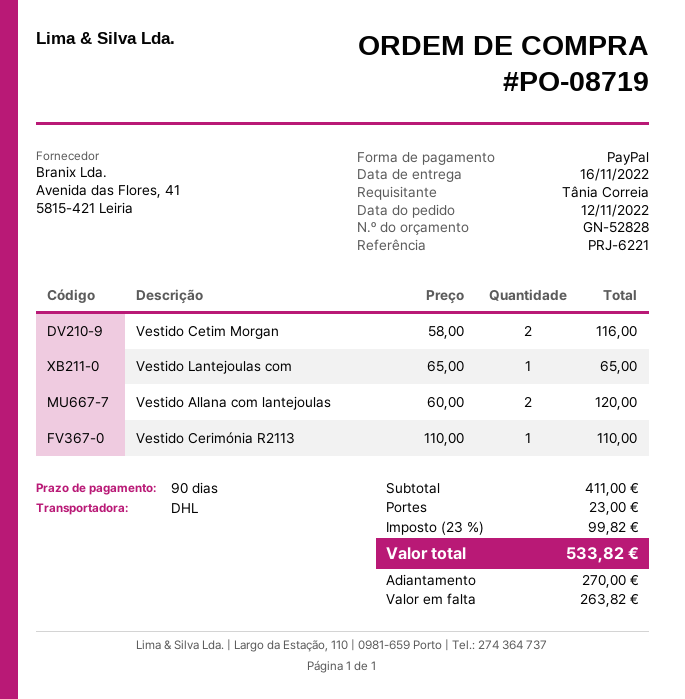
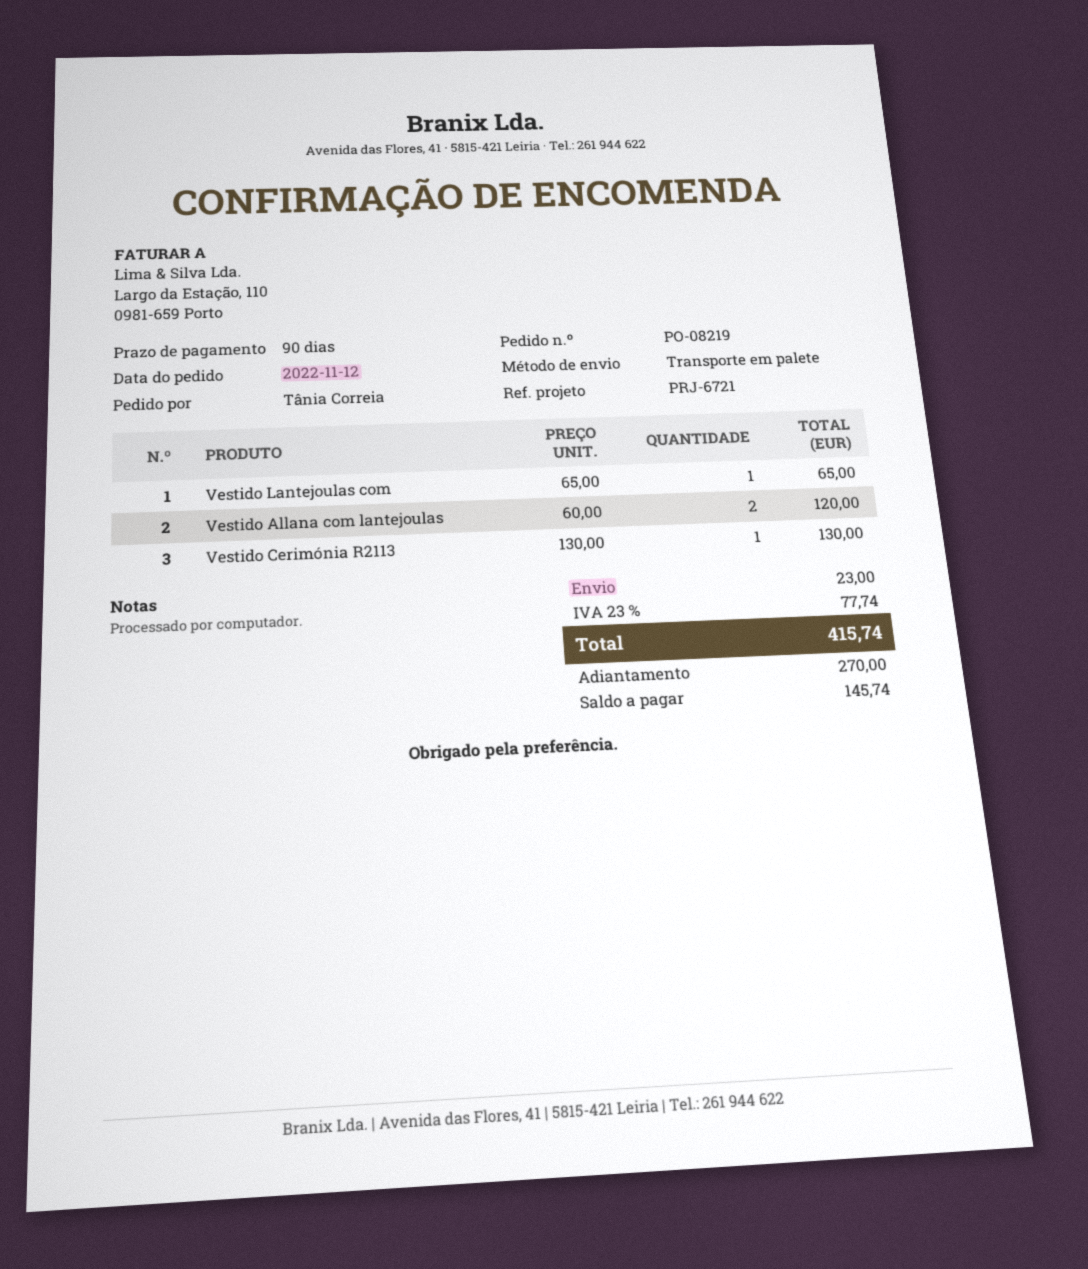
order number: PO-08719 -> PO-08219
reference: PRJ-6221 -> PRJ-6721
shipping method: DHL -> pallet freight
Vestido Cetim Morgan: 2 x 58.00 = 116.00 -> none
Vestido Cerimónia R2113: 1 x 110.00 = 110.00 -> 1 x 130.00 = 130.00
tax: 23% = 99.82 -> 23% = 77.74
total: 533.82 -> 415.74
balance: 263.82 -> 145.74

